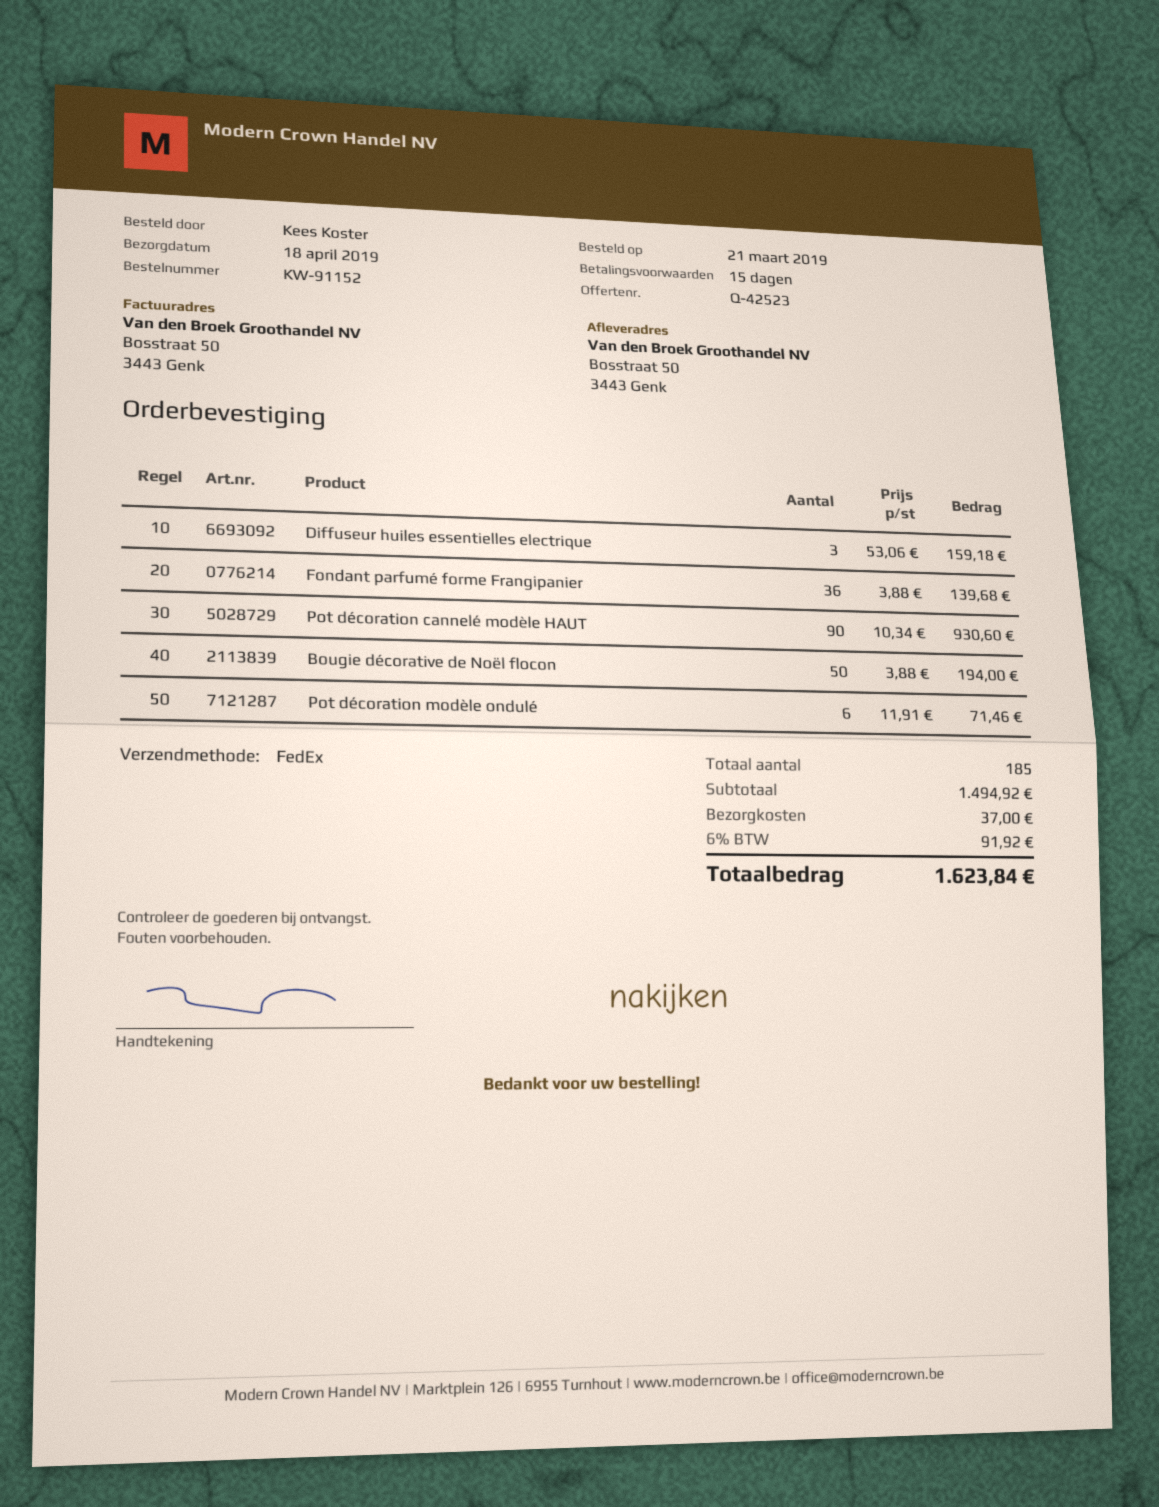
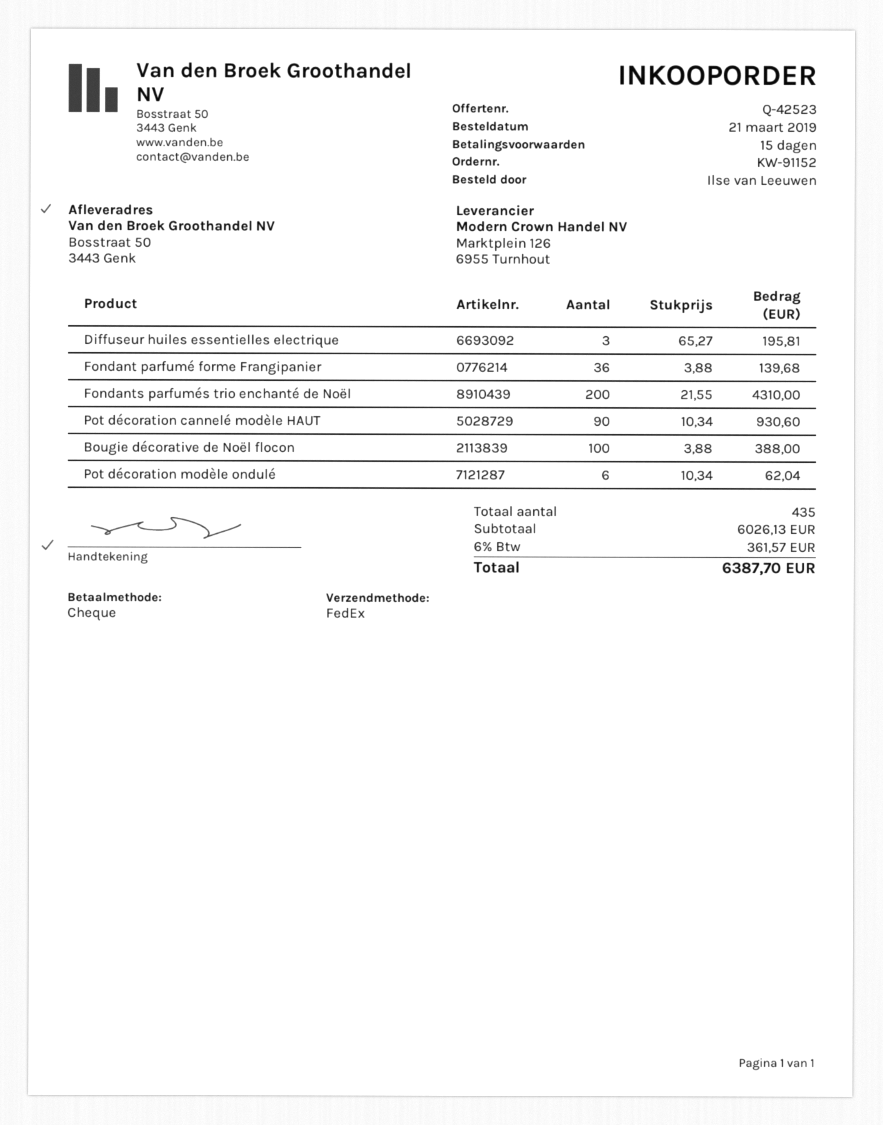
ordered by: Kees Koster -> Ilse van Leeuwen
Diffuseur huiles essentielles electrique: 3 x 53.06 = 159.18 -> 3 x 65.27 = 195.81
Bougie décorative de Noël flocon: 50 x 3.88 = 194.00 -> 100 x 3.88 = 388.00
Pot décoration modèle ondulé: 6 x 11.91 = 71.46 -> 6 x 10.34 = 62.04
Fondants parfumés trio enchanté de Noël: none -> 200 x 21.55 = 4310.00
total quantity: 185 -> 435
subtotal: 1494.92 -> 6026.13
shipping: 37.00 -> none
tax: 6% = 91.92 -> 6% = 361.57
total: 1623.84 -> 6387.70

